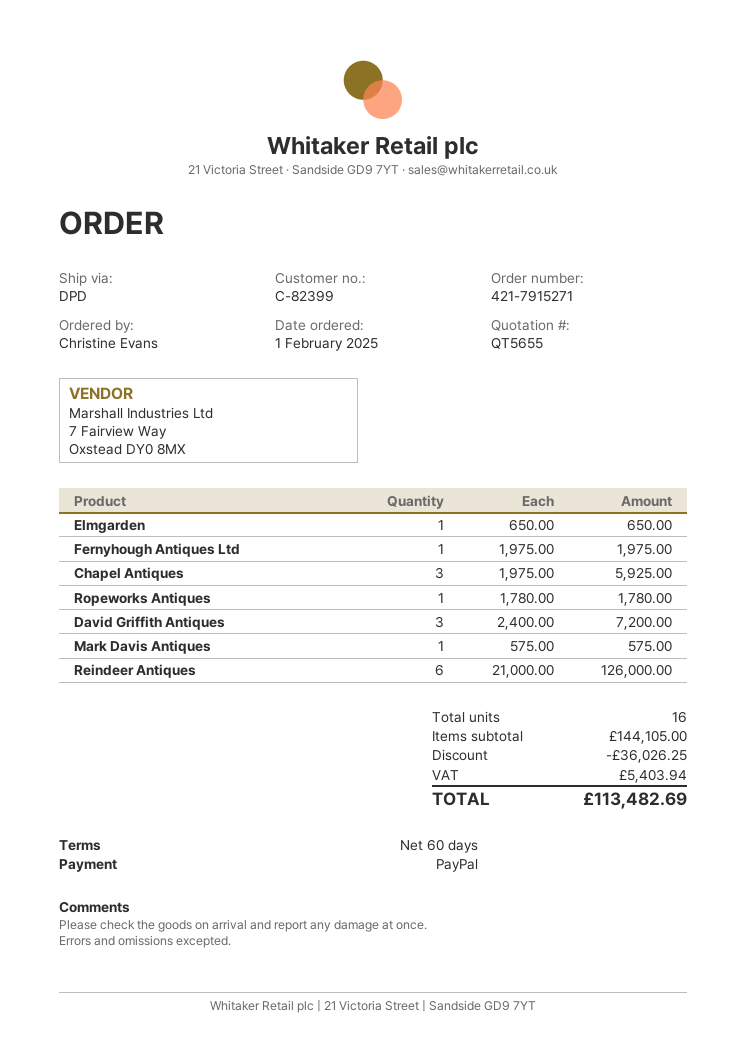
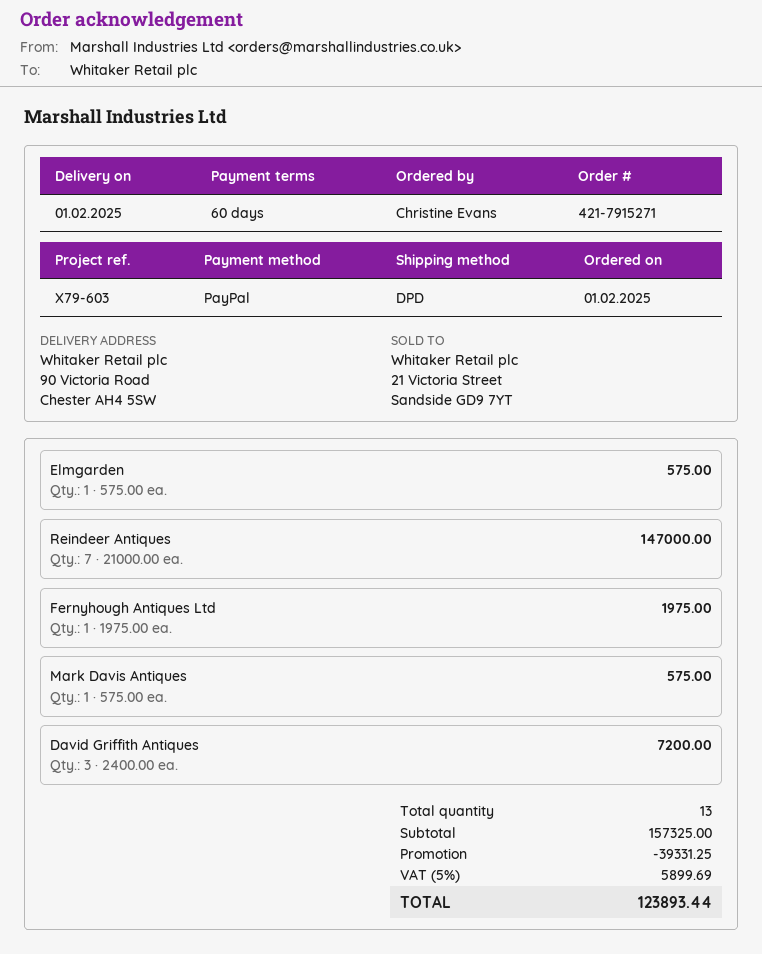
Elmgarden: 1 x 650.00 = 650.00 -> 1 x 575.00 = 575.00
Chapel Antiques: 3 x 1975.00 = 5925.00 -> none
Ropeworks Antiques: 1 x 1780.00 = 1780.00 -> none
Reindeer Antiques: 6 x 21000.00 = 126000.00 -> 7 x 21000.00 = 147000.00
total quantity: 16 -> 13
subtotal: 144105.00 -> 157325.00
discount: 36026.25 -> 39331.25
tax: 5403.94 -> 5899.69
total: 113482.69 -> 123893.44

